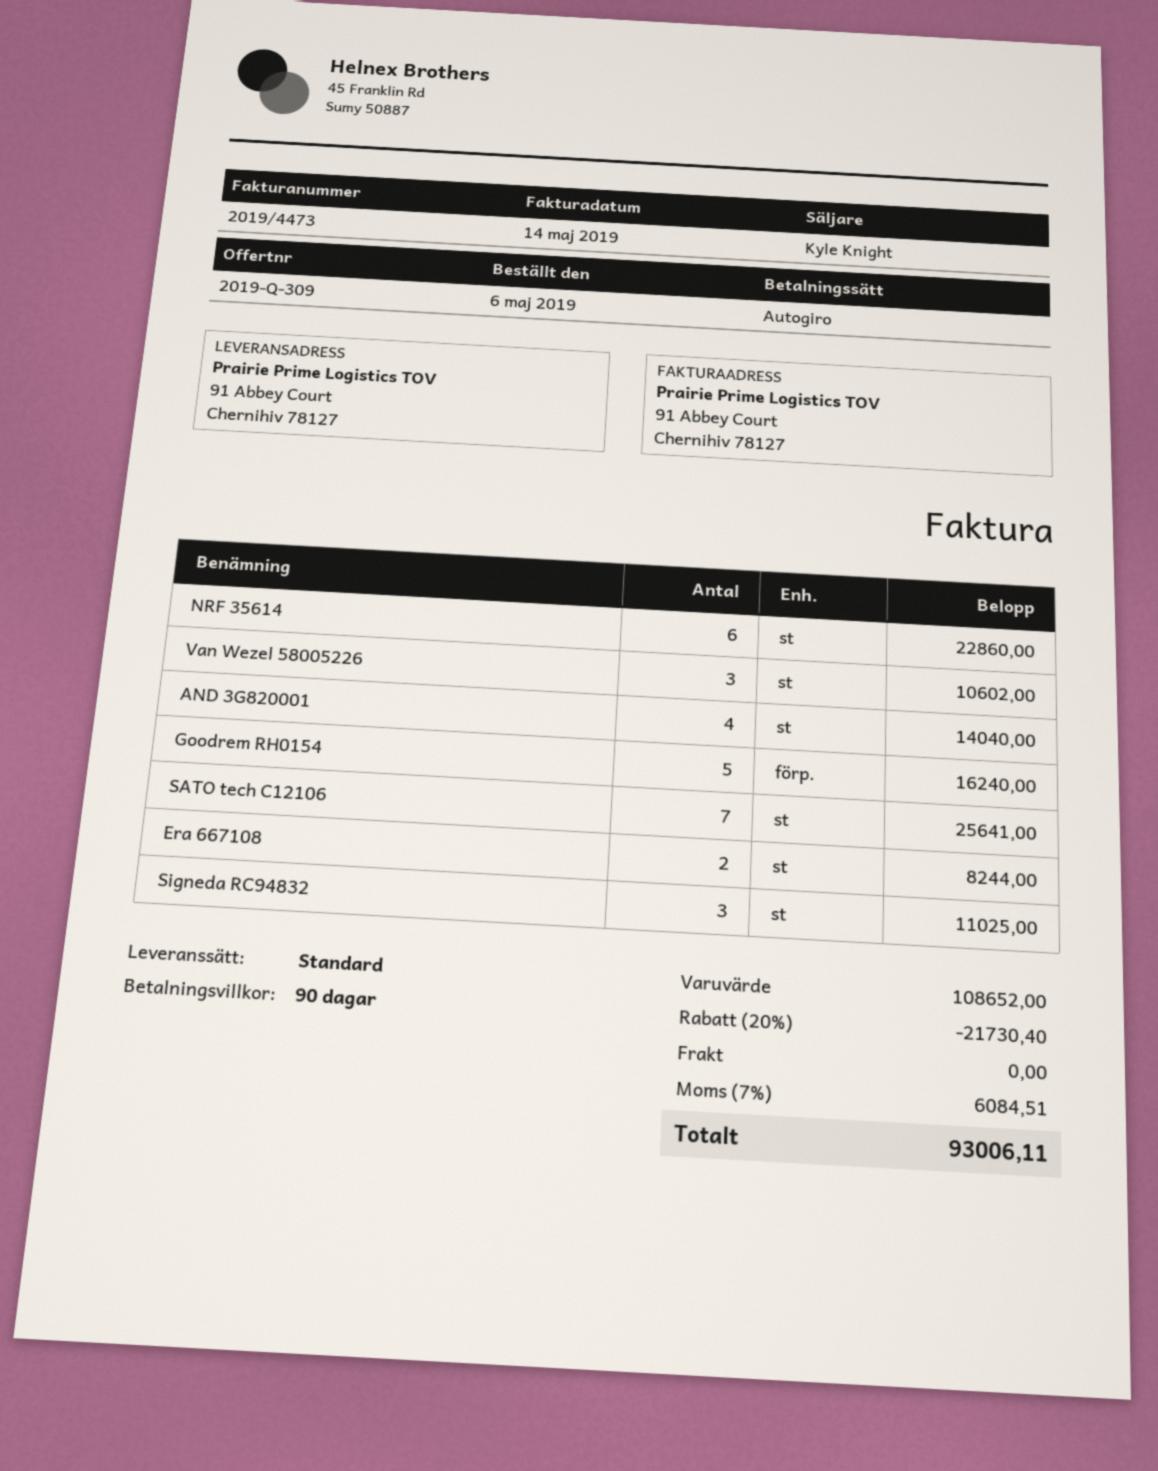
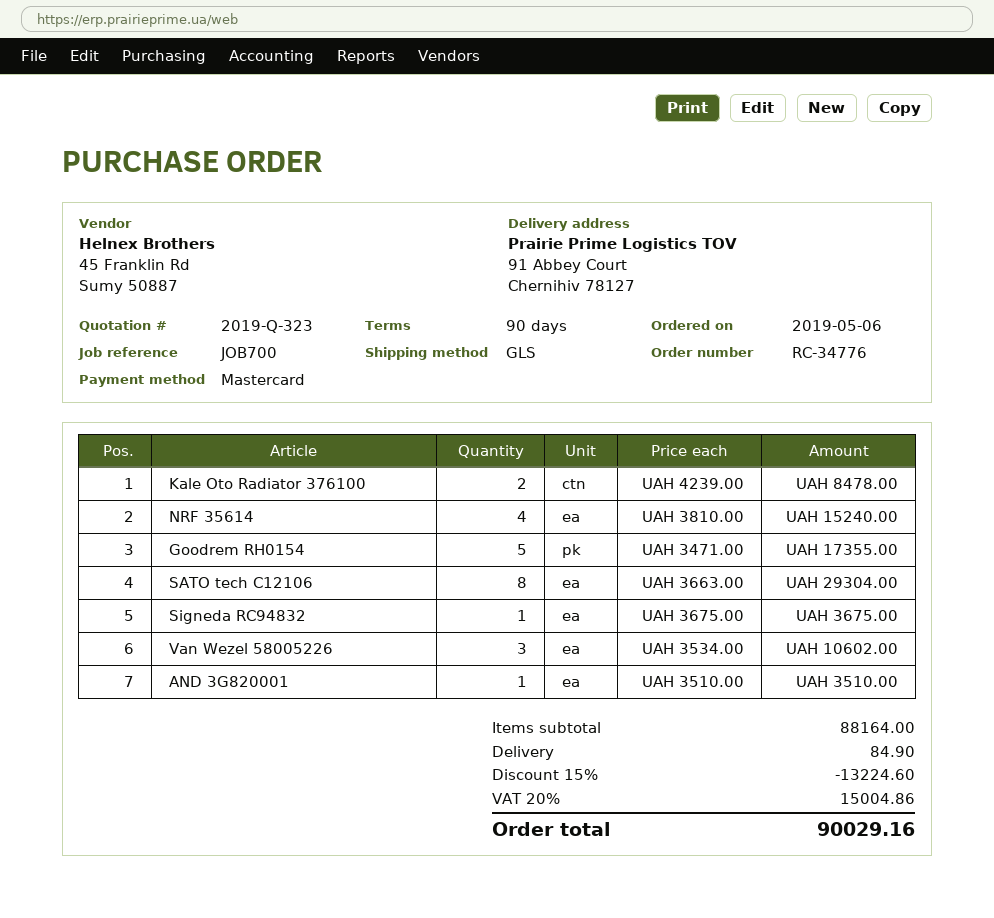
quote number: 2019-Q-309 -> 2019-Q-323
payment method: direct debit -> Mastercard
shipping method: standard -> GLS
NRF 35614: 6 for 22860.00 -> 4 for 15240.00
AND 3G820001: 4 for 14040.00 -> 1 for 3510.00
Goodrem RH0154: 5 for 16240.00 -> 5 for 17355.00
SATO tech C12106: 7 for 25641.00 -> 8 for 29304.00
Era 667108: 2 for 8244.00 -> none
Signeda RC94832: 3 for 11025.00 -> 1 for 3675.00
Kale Oto Radiator 376100: none -> 2 for 8478.00
subtotal: 108652.00 -> 88164.00
discount: 20% = 21730.40 -> 15% = 13224.60
shipping: 0.00 -> 84.90
tax: 7% = 6084.51 -> 20% = 15004.86
total: 93006.11 -> 90029.16

